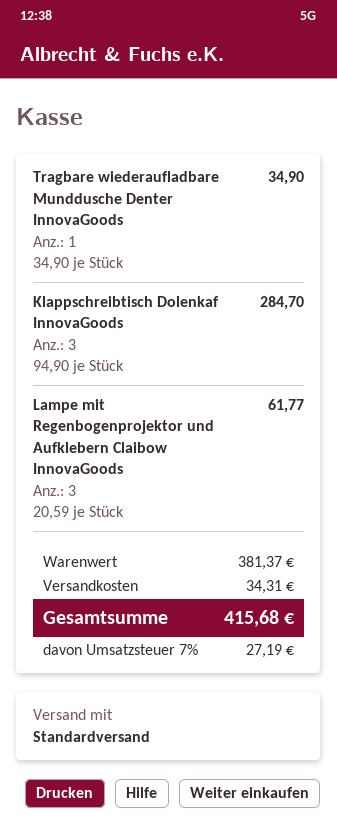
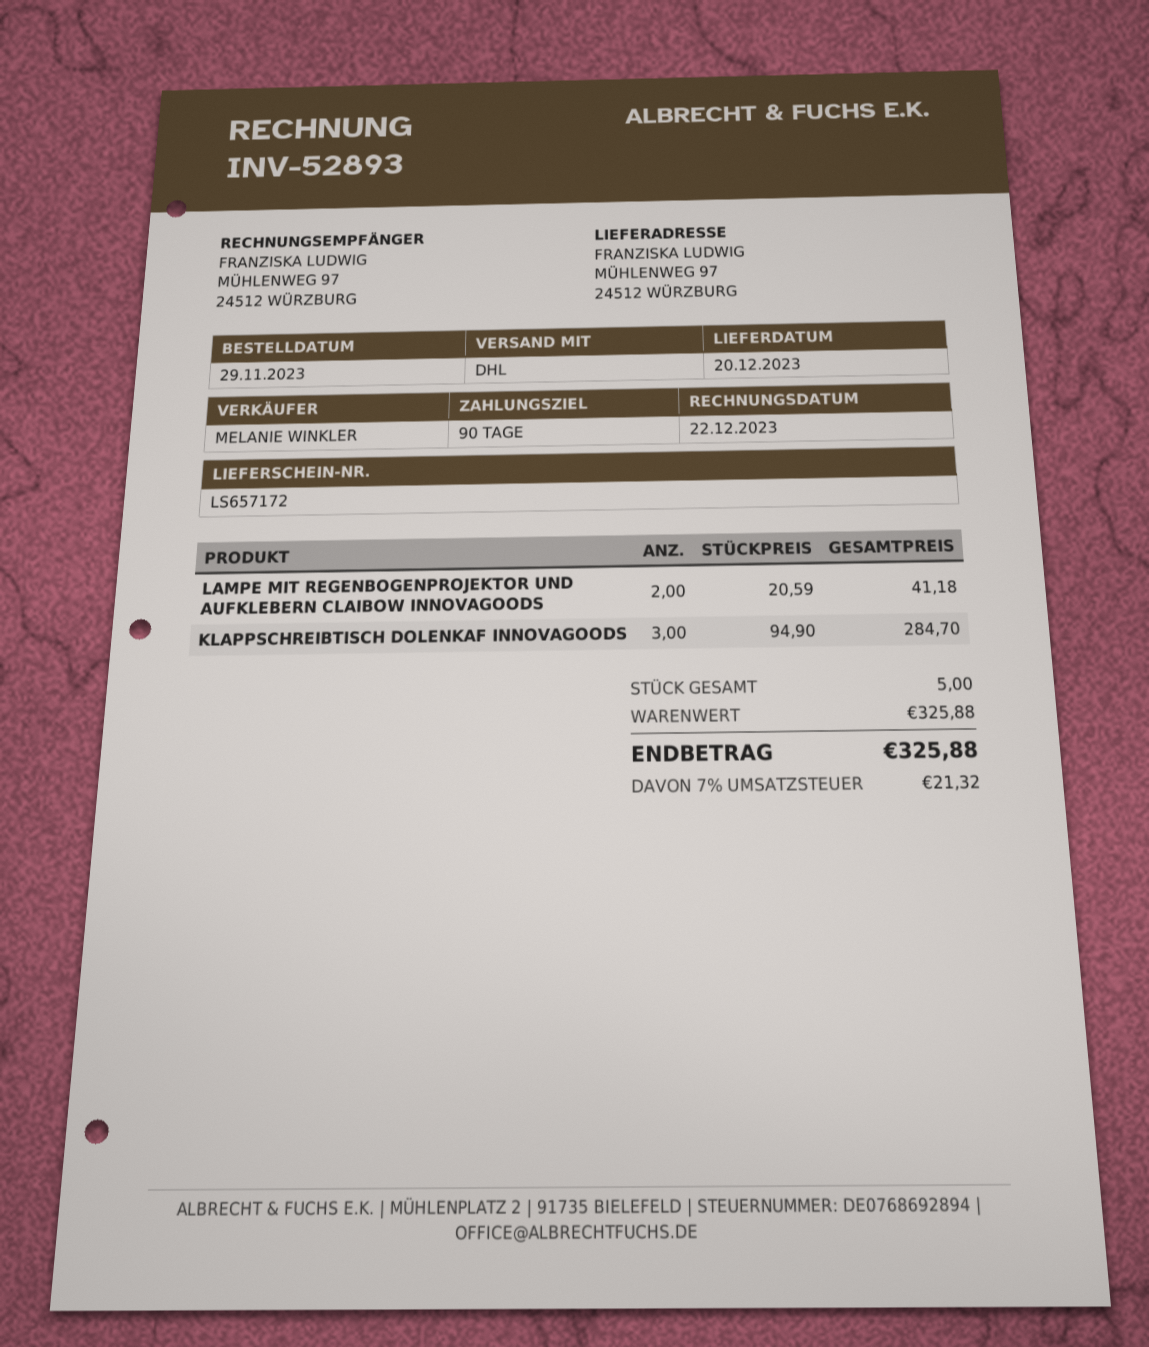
shipping method: standard -> DHL
Tragbare wiederaufladbare Munddusche Denter InnovaGoods: 1 x 34.90 = 34.90 -> none
Lampe mit Regenbogenprojektor und Aufklebern Claibow InnovaGoods: 3 x 20.59 = 61.77 -> 2 x 20.59 = 41.18
subtotal: 381.37 -> 325.88
shipping: 34.31 -> none
tax: 7% = 27.19 -> 7% = 21.32
total: 415.68 -> 325.88

